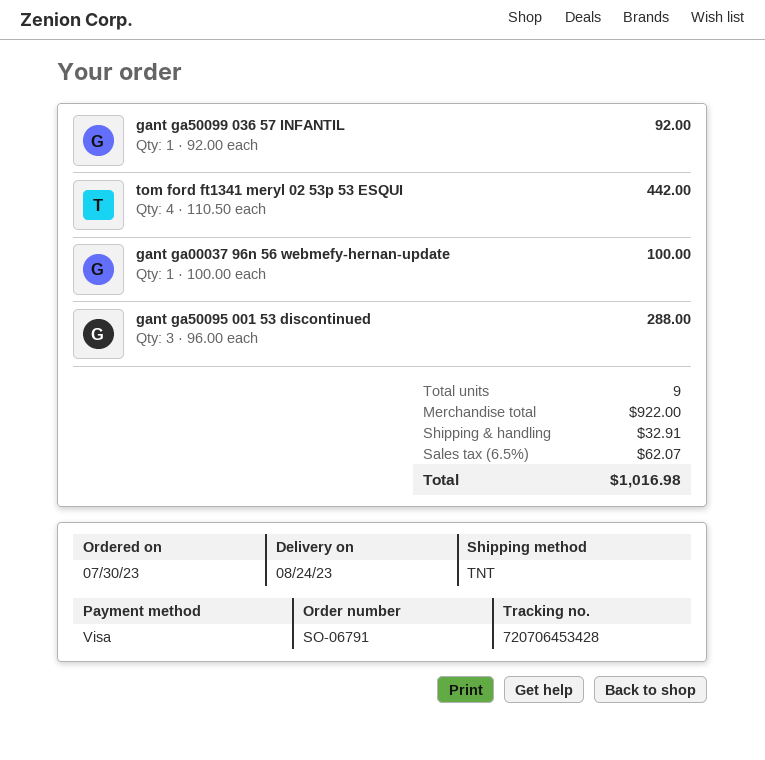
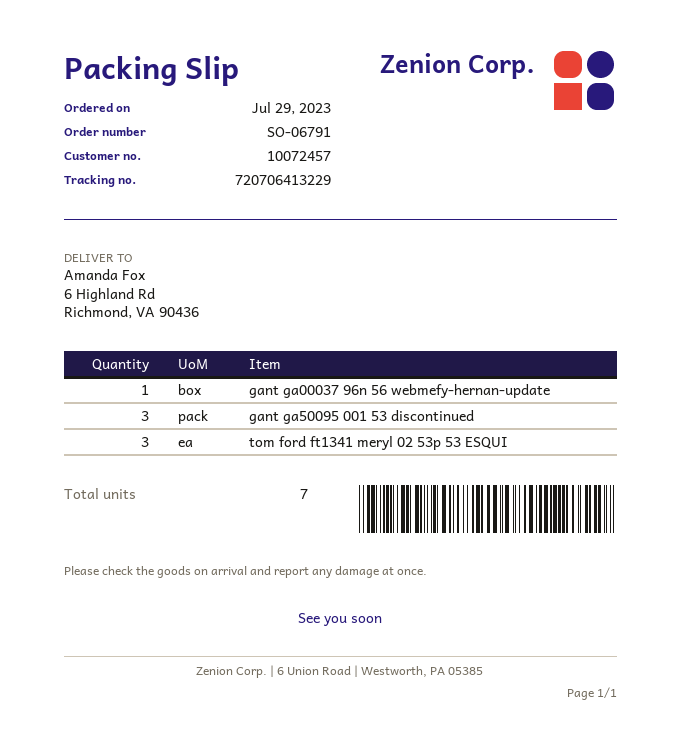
order date: 2023-07-30 -> 2023-07-29
tracking number: 720706453428 -> 720706413229
gant ga50099 036 57 INFANTIL: 1 -> none
tom ford ft1341 meryl 02 53p 53 ESQUI: 4 -> 3
total quantity: 9 -> 7

